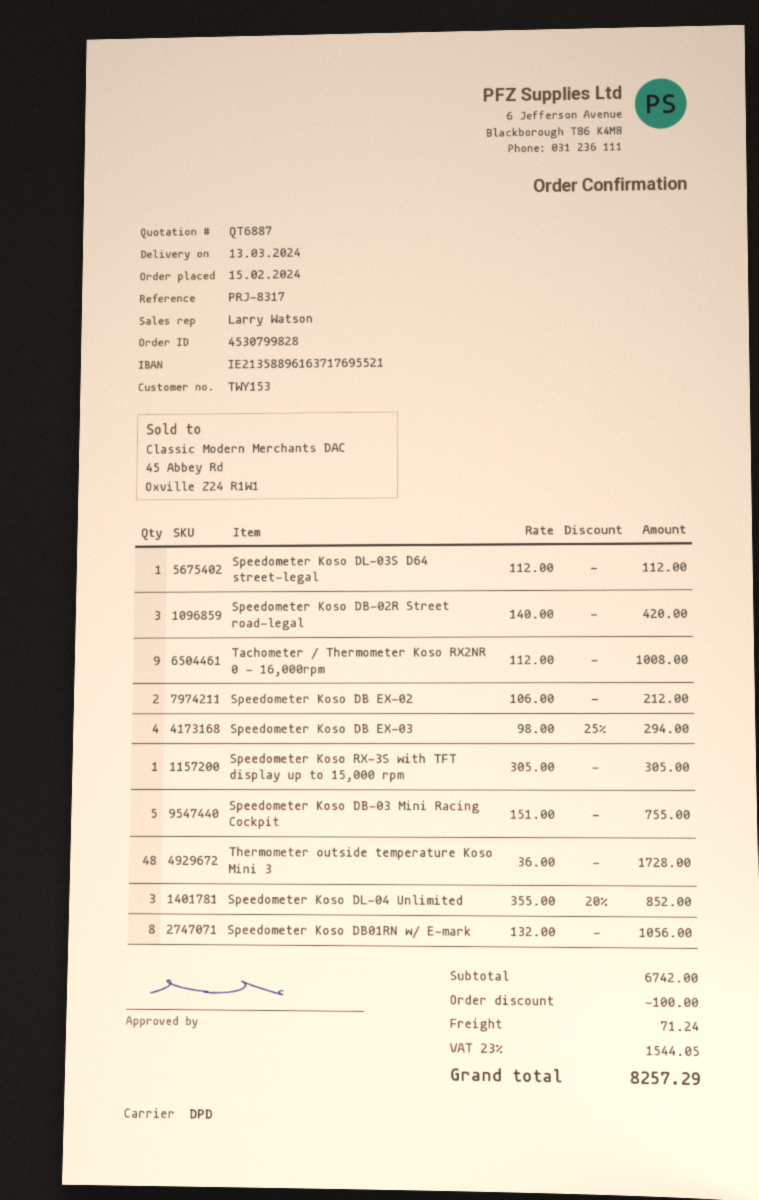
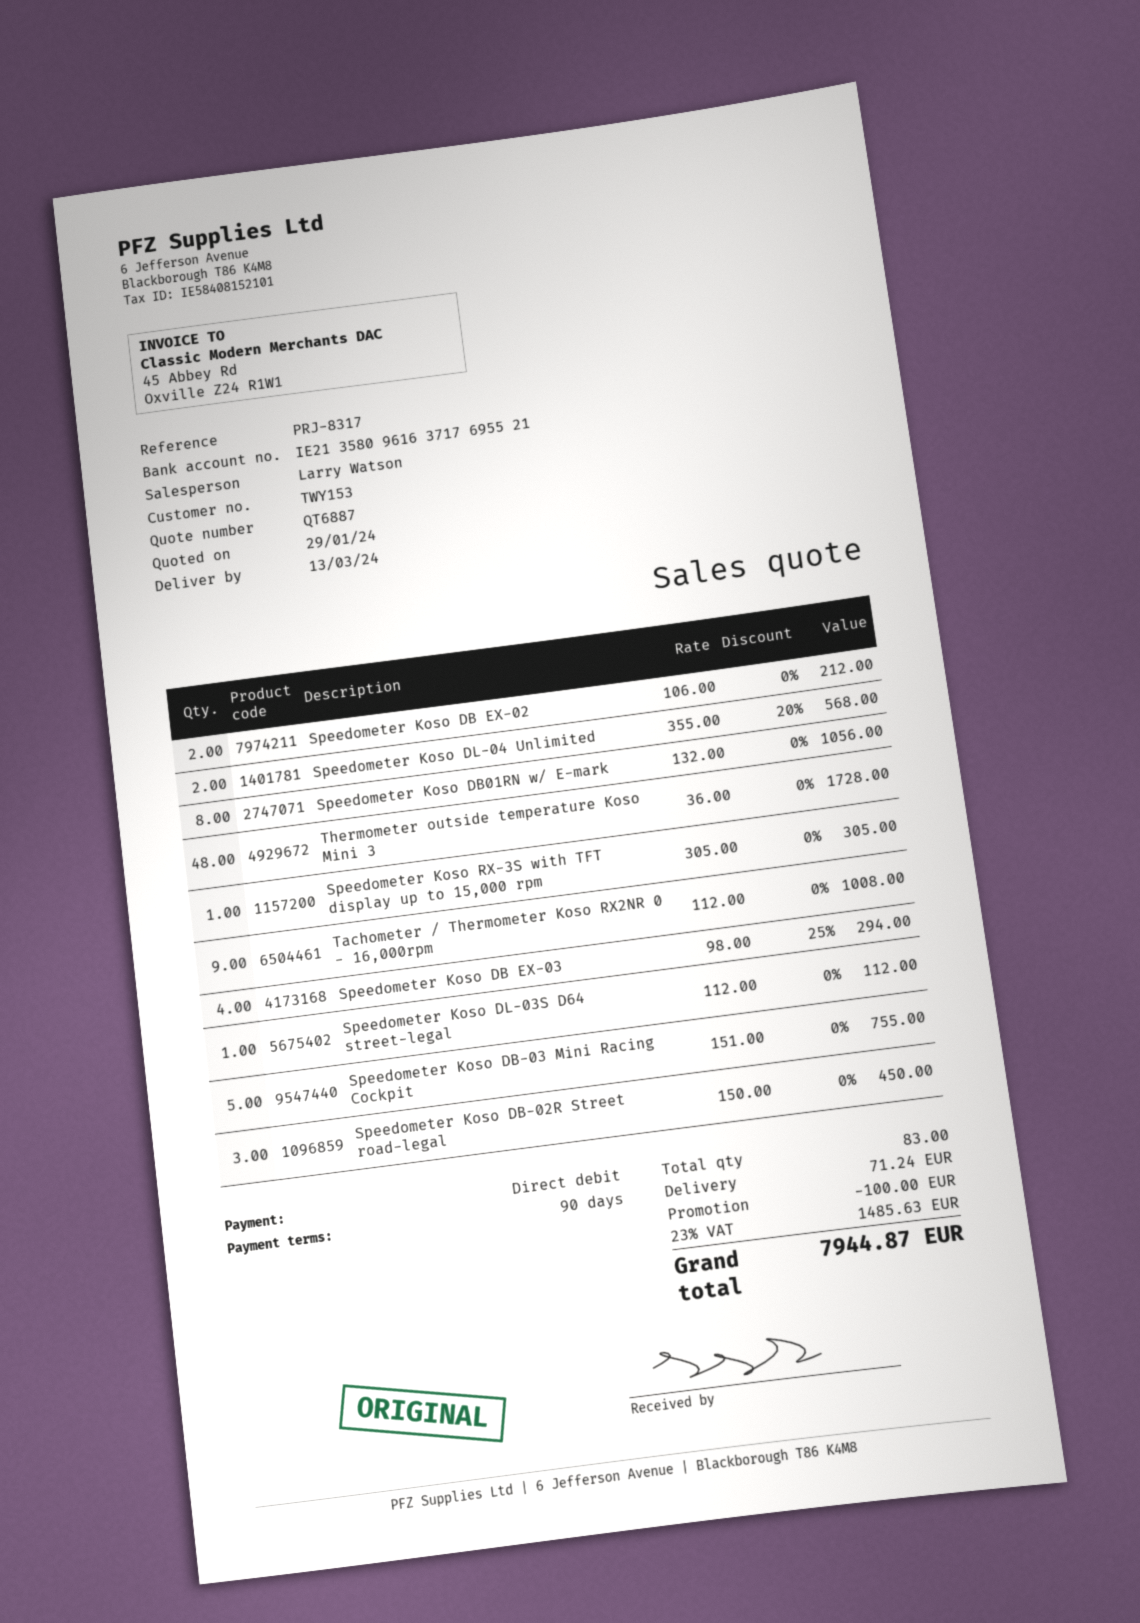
bank account: IE21358896163717695521 -> IE21358096163717695521
Speedometer Koso DB-02R Street road-legal: 3 x 140.00 = 420.00 -> 3 x 150.00 = 450.00
Speedometer Koso DL-04 Unlimited: 3 x 355.00 - 20% = 852.00 -> 2 x 355.00 - 20% = 568.00
tax: 23% = 1544.05 -> 23% = 1485.63
total: 8257.29 -> 7944.87

